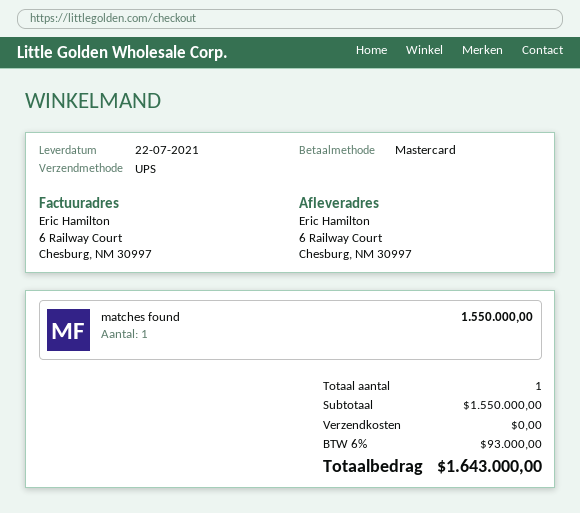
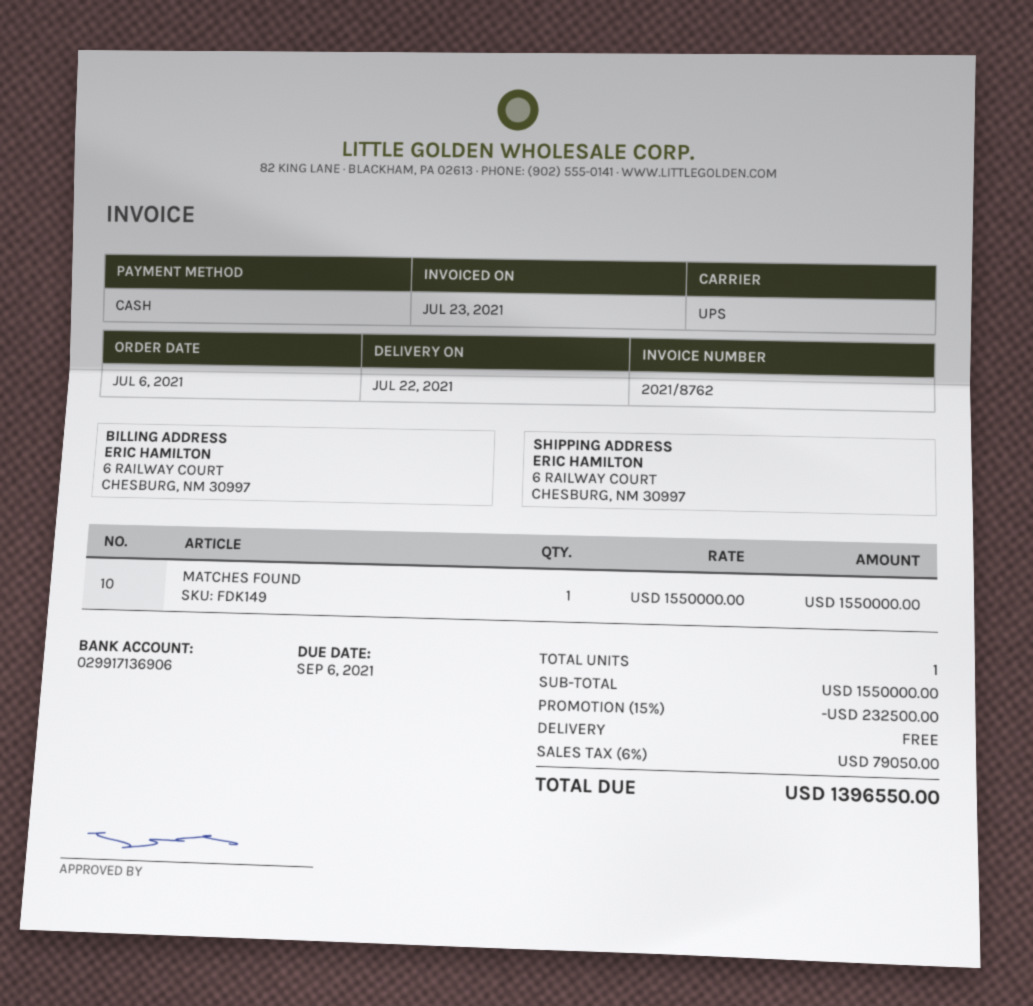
payment method: Mastercard -> cash
discount: none -> 15% = 232500.00
tax: 6% = 93000.00 -> 6% = 79050.00
total: 1643000.00 -> 1396550.00

